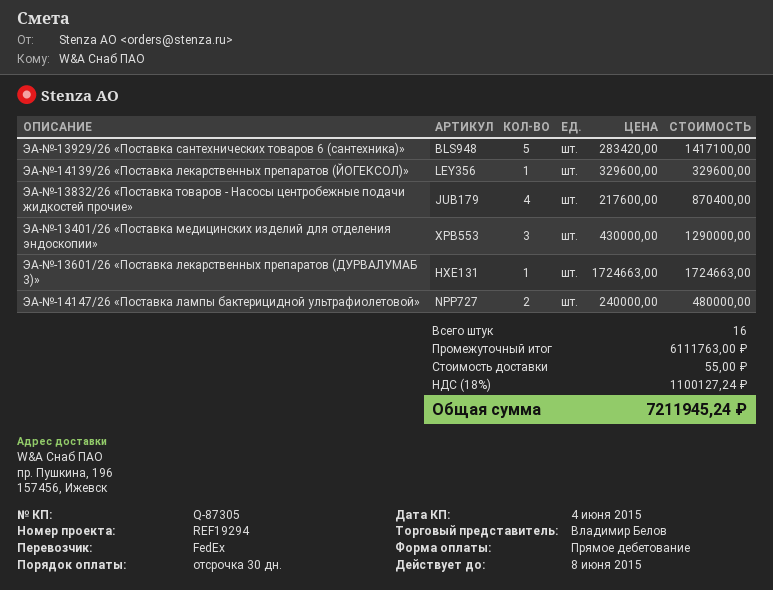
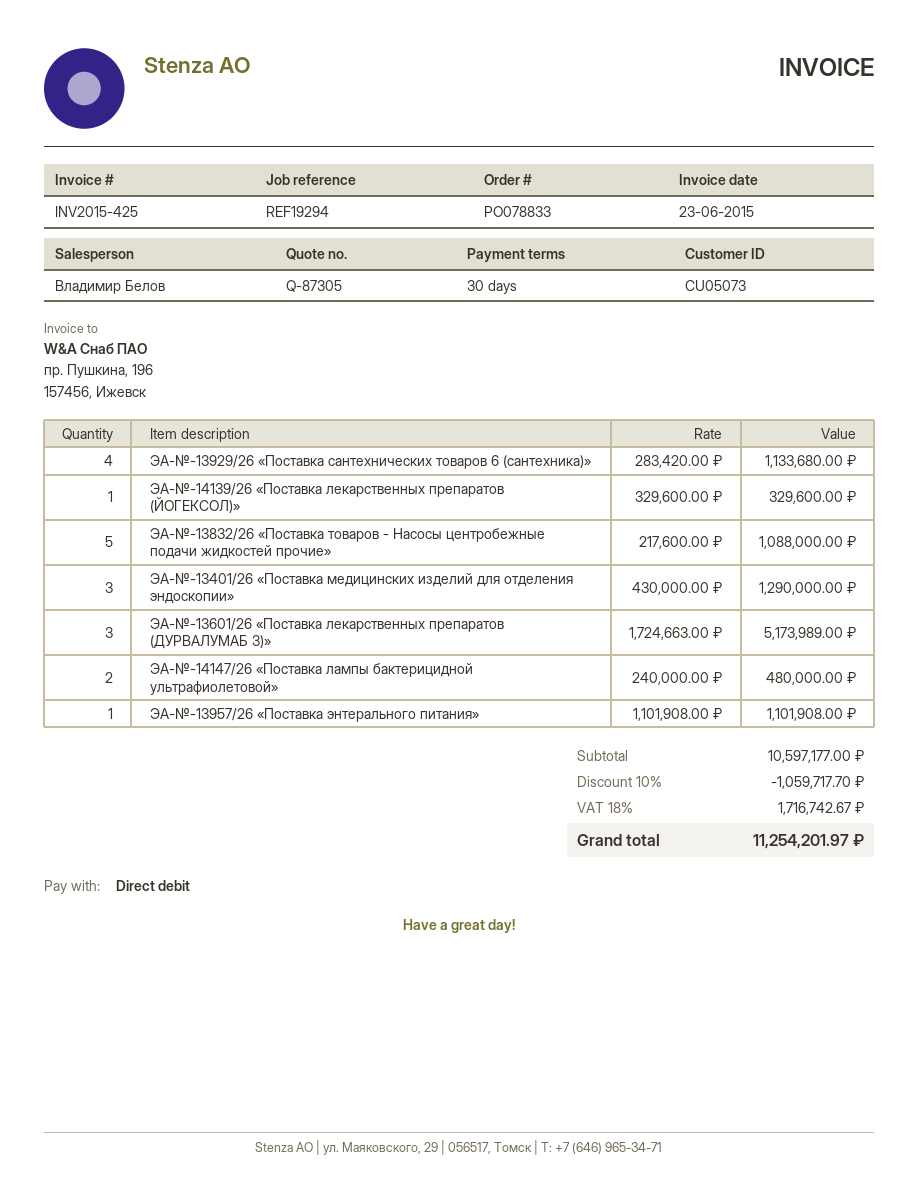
ЭА-№-13929/26 «Поставка сантехнических товаров 6 (сантехника)»: 5 x 283420.00 = 1417100.00 -> 4 x 283420.00 = 1133680.00
ЭА-№-13832/26 «Поставка товаров - Насосы центробежные подачи жидкостей прочие»: 4 x 217600.00 = 870400.00 -> 5 x 217600.00 = 1088000.00
ЭА-№-13601/26 «Поставка лекарственных препаратов (ДУРВАЛУМАБ 3)»: 1 x 1724663.00 = 1724663.00 -> 3 x 1724663.00 = 5173989.00
ЭА-№-13957/26 «Поставка энтерального питания»: none -> 1 x 1101908.00 = 1101908.00
subtotal: 6111763.00 -> 10597177.00
discount: none -> 10% = 1059717.70
shipping: 55.00 -> none
tax: 18% = 1100127.24 -> 18% = 1716742.67
total: 7211945.24 -> 11254201.97

